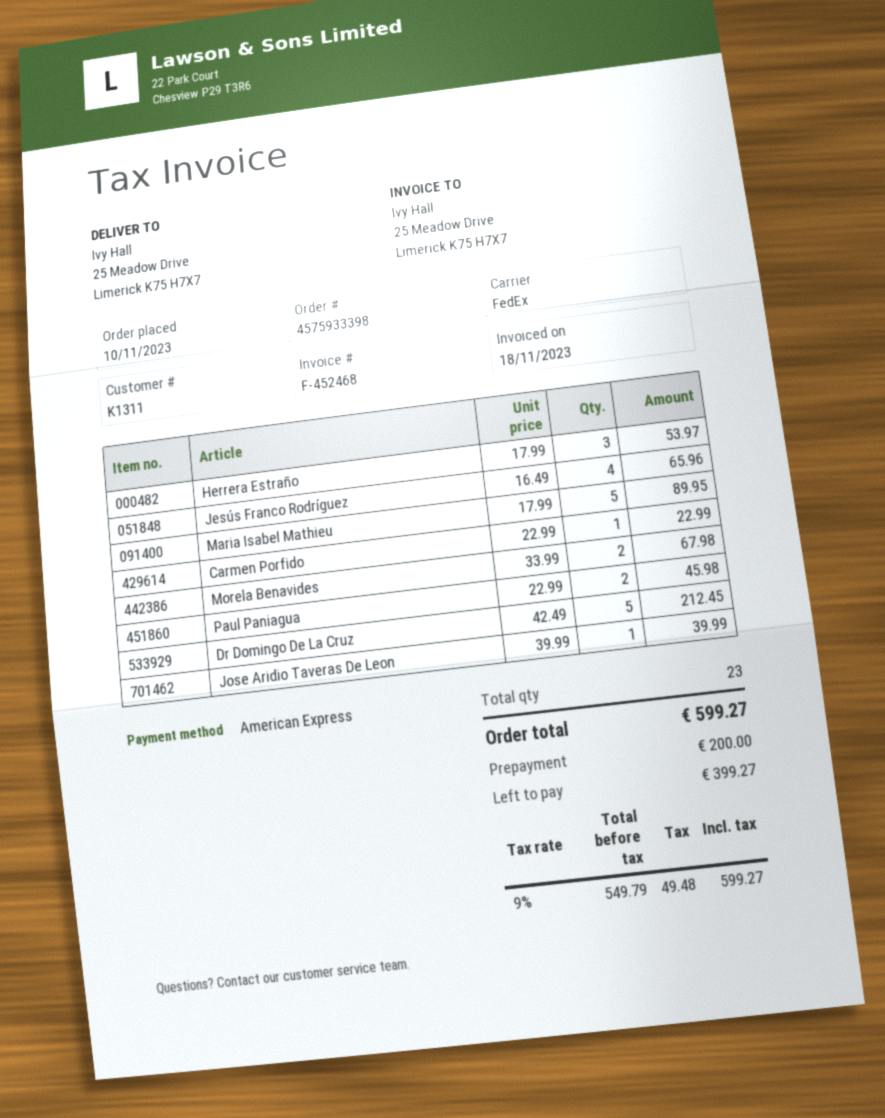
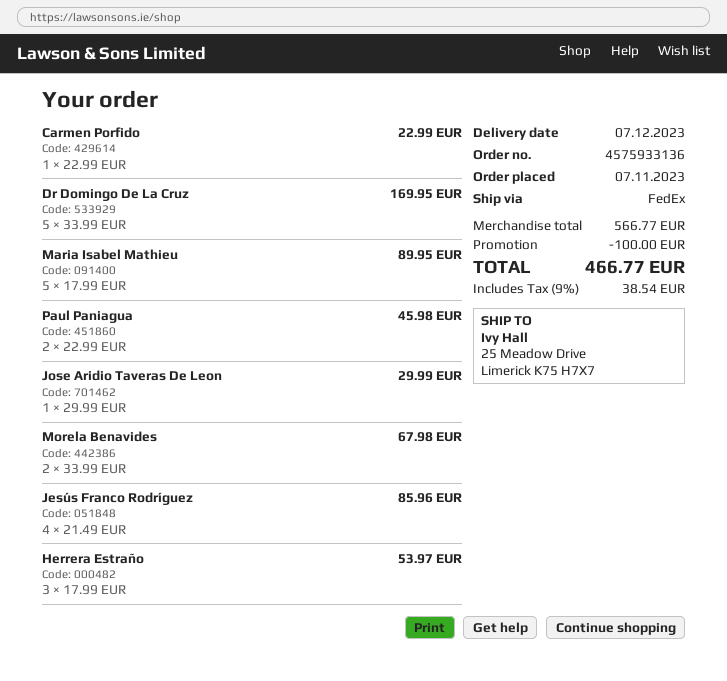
order number: 4575933398 -> 4575933136
order date: 2023-11-10 -> 2023-11-07
Jesús Franco Rodríguez: 4 x 16.49 = 65.96 -> 4 x 21.49 = 85.96
Dr Domingo De La Cruz: 5 x 42.49 = 212.45 -> 5 x 33.99 = 169.95
Jose Aridio Taveras De Leon: 1 x 39.99 = 39.99 -> 1 x 29.99 = 29.99
discount: none -> 100.00
tax: 9% = 49.48 -> 9% = 38.54
total: 599.27 -> 466.77

